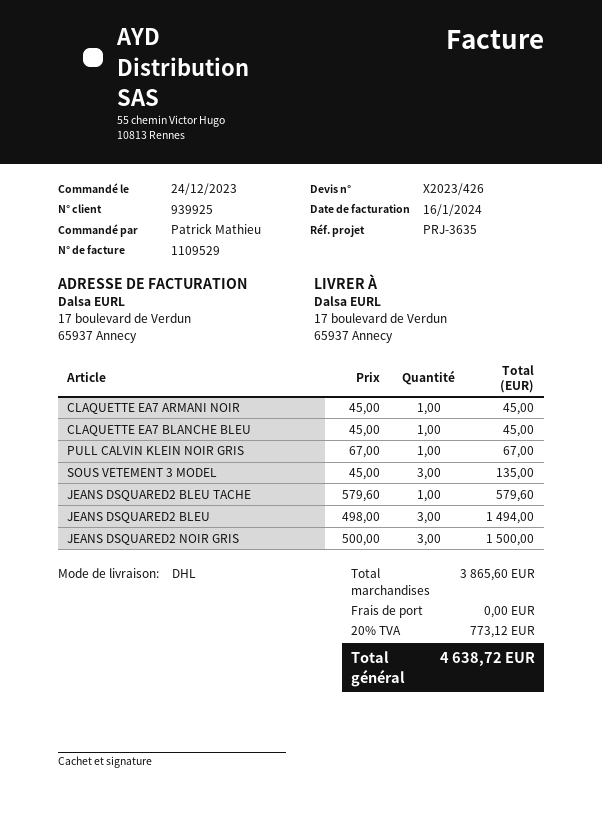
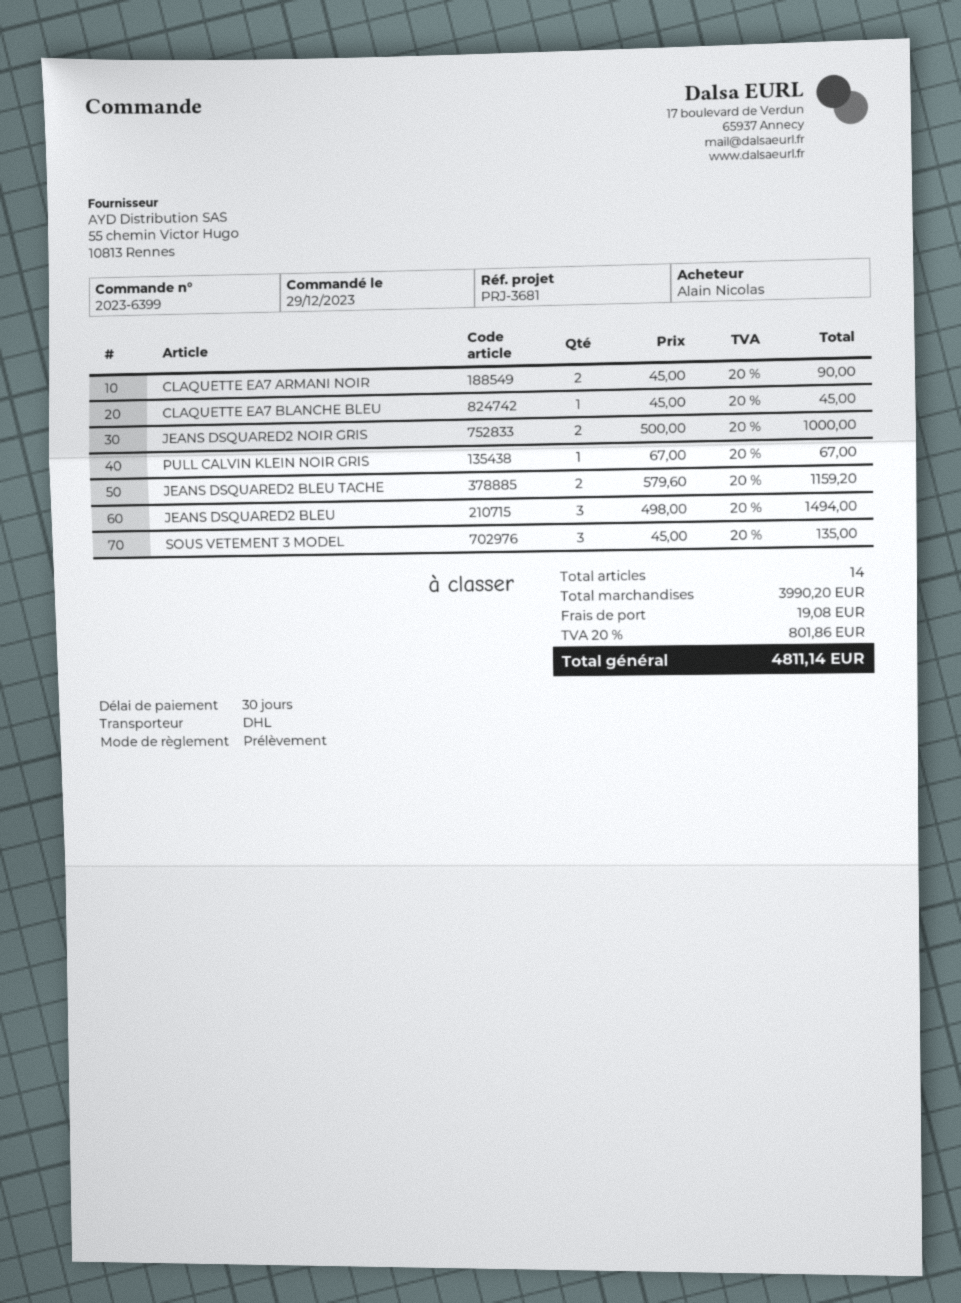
order date: 2023-12-24 -> 2023-12-29
reference: PRJ-3635 -> PRJ-3681
ordered by: Patrick Mathieu -> Alain Nicolas
CLAQUETTE EA7 ARMANI NOIR: 1 x 45.00 = 45.00 -> 2 x 45.00 = 90.00
JEANS DSQUARED2 BLEU TACHE: 1 x 579.60 = 579.60 -> 2 x 579.60 = 1159.20
JEANS DSQUARED2 NOIR GRIS: 3 x 500.00 = 1500.00 -> 2 x 500.00 = 1000.00
subtotal: 3865.60 -> 3990.20
shipping: 0.00 -> 19.08
tax: 20% = 773.12 -> 20% = 801.86
total: 4638.72 -> 4811.14

